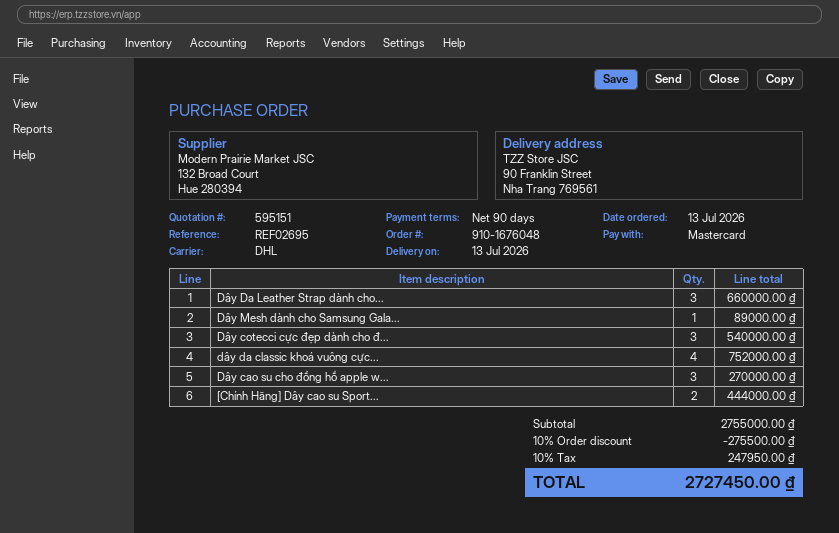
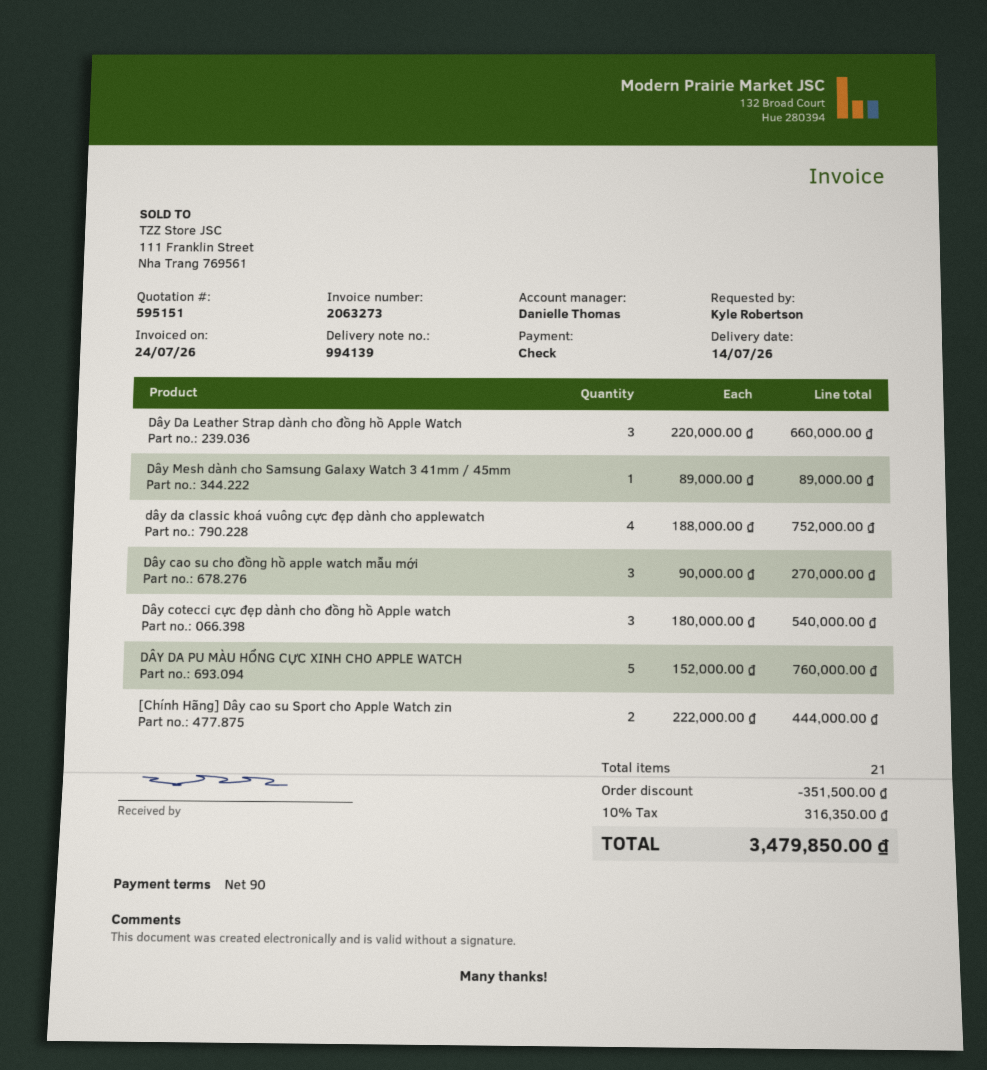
delivery date: 2026-07-13 -> 2026-07-14
payment method: Mastercard -> cheque
DÂY DA PU MÀU HỔNG CỰC XINH CHO APPLE WATCH: none -> 5 for 760000.00
discount: 275500.00 -> 351500.00
tax: 10% = 247950.00 -> 10% = 316350.00
total: 2727450.00 -> 3479850.00

